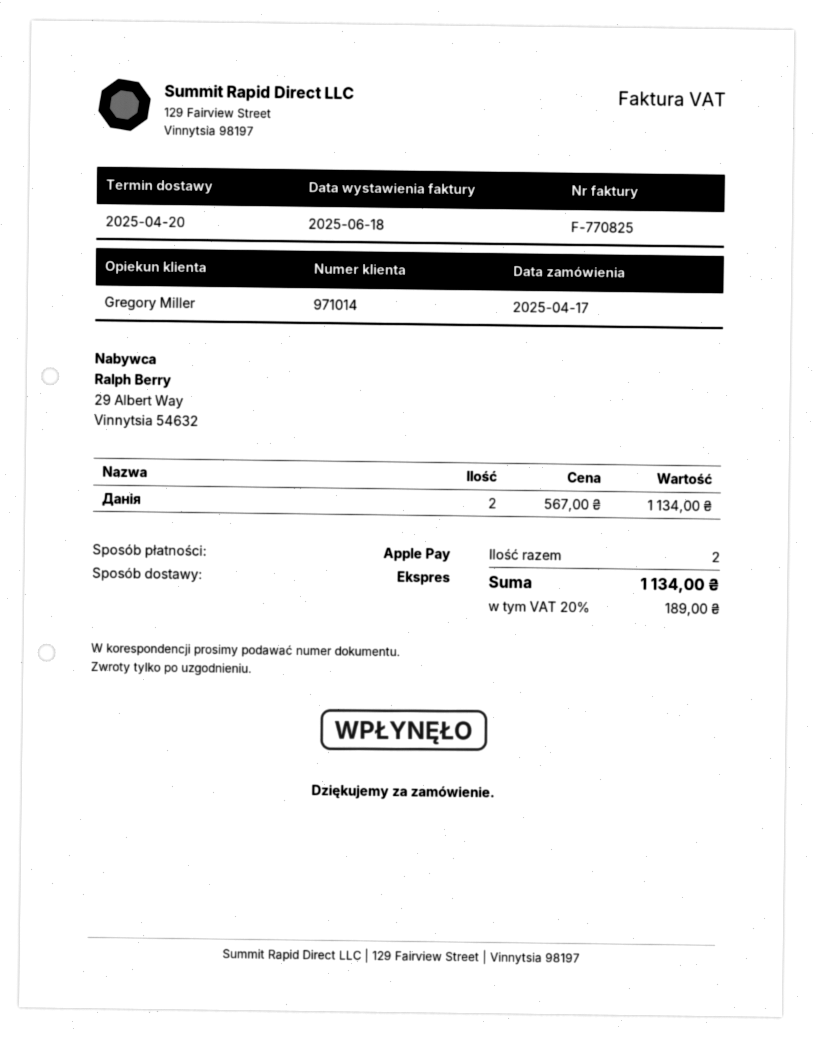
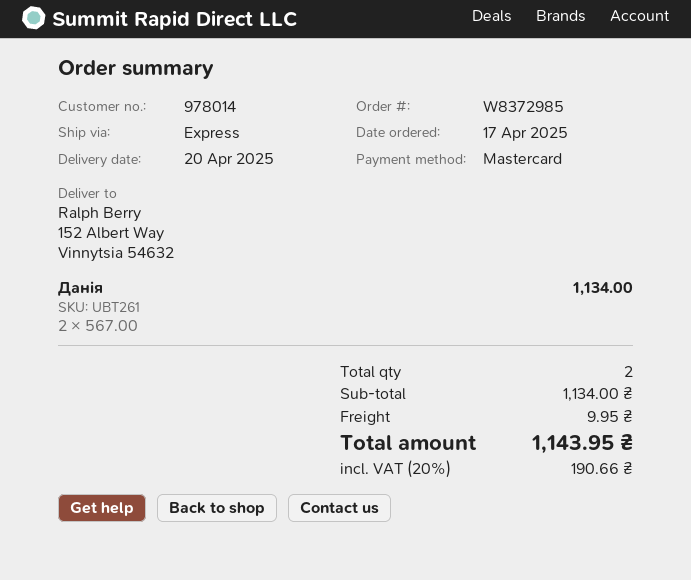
customer number: 971014 -> 978014
payment method: Apple Pay -> Mastercard
shipping: none -> 9.95
tax: 20% = 189.00 -> 20% = 190.66
total: 1134.00 -> 1143.95

